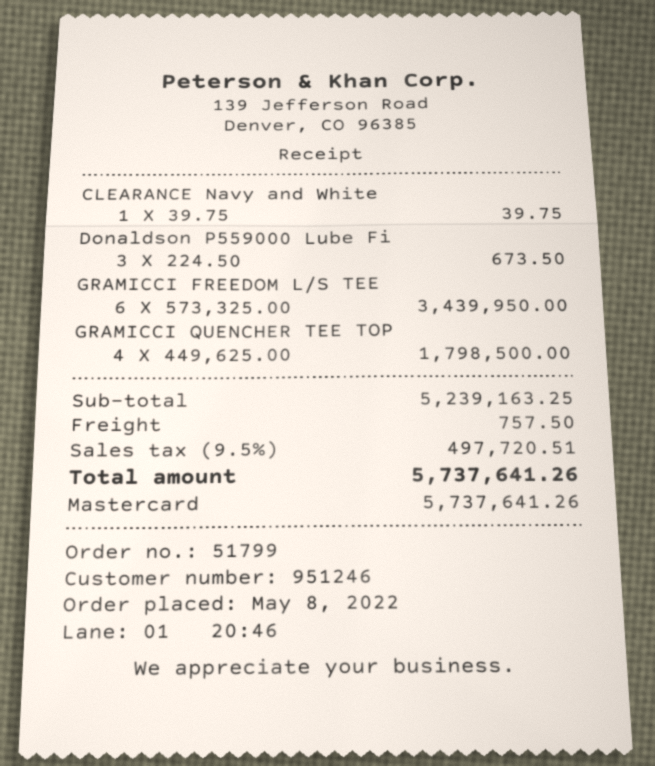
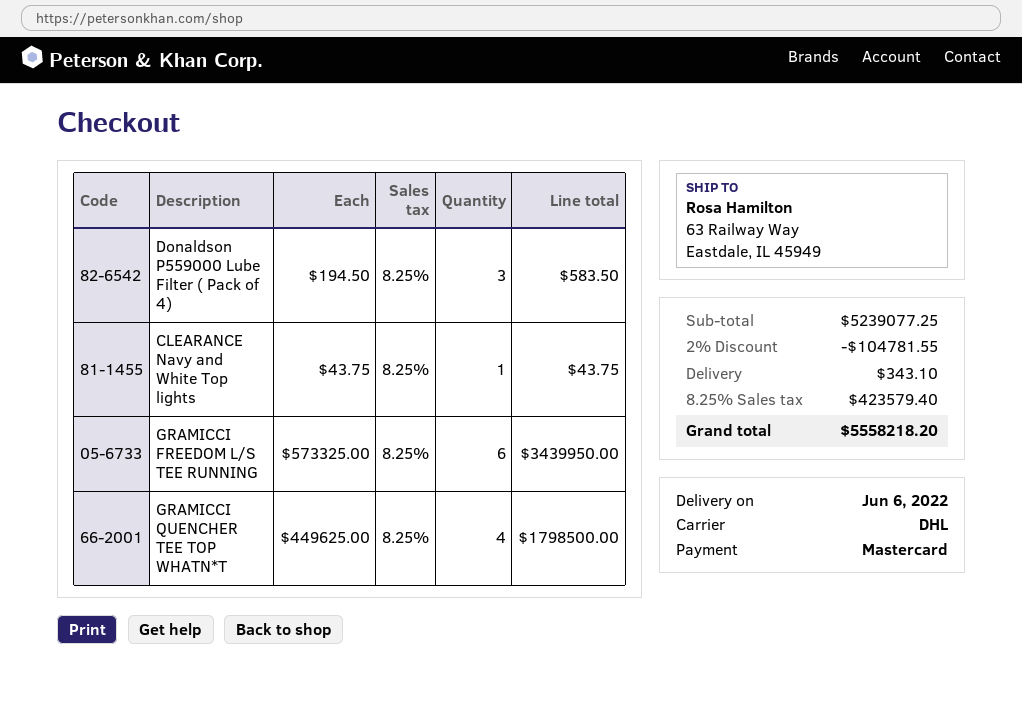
CLEARANCE Navy and White: 1 x 39.75 = 39.75 -> 1 x 43.75 = 43.75
Donaldson P559000 Lube Fi: 3 x 224.50 = 673.50 -> 3 x 194.50 = 583.50
subtotal: 5239163.25 -> 5239077.25
discount: none -> 2% = 104781.55
shipping: 757.50 -> 343.10
tax: 9.5% = 497720.51 -> 8.25% = 423579.40
total: 5737641.26 -> 5558218.20

